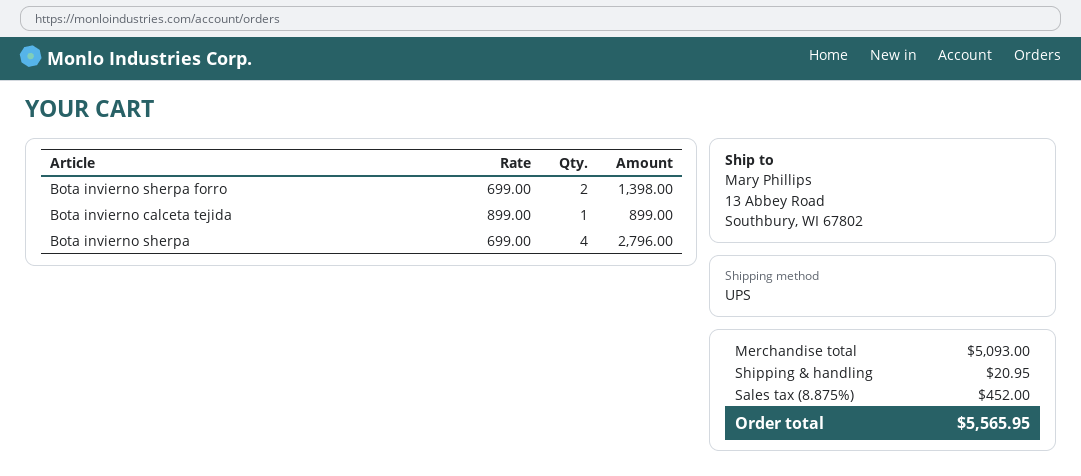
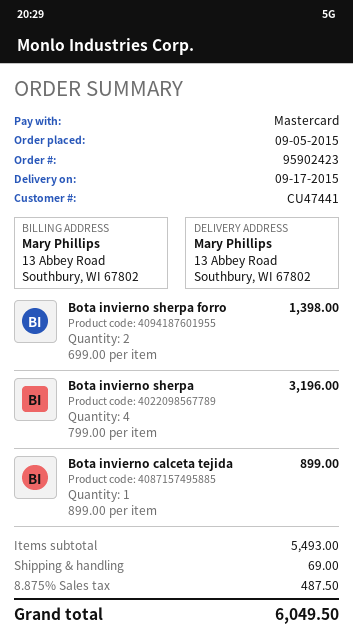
Bota invierno sherpa: 4 x 699.00 = 2796.00 -> 4 x 799.00 = 3196.00
subtotal: 5093.00 -> 5493.00
shipping: 20.95 -> 69.00
tax: 8.875% = 452.00 -> 8.875% = 487.50
total: 5565.95 -> 6049.50

